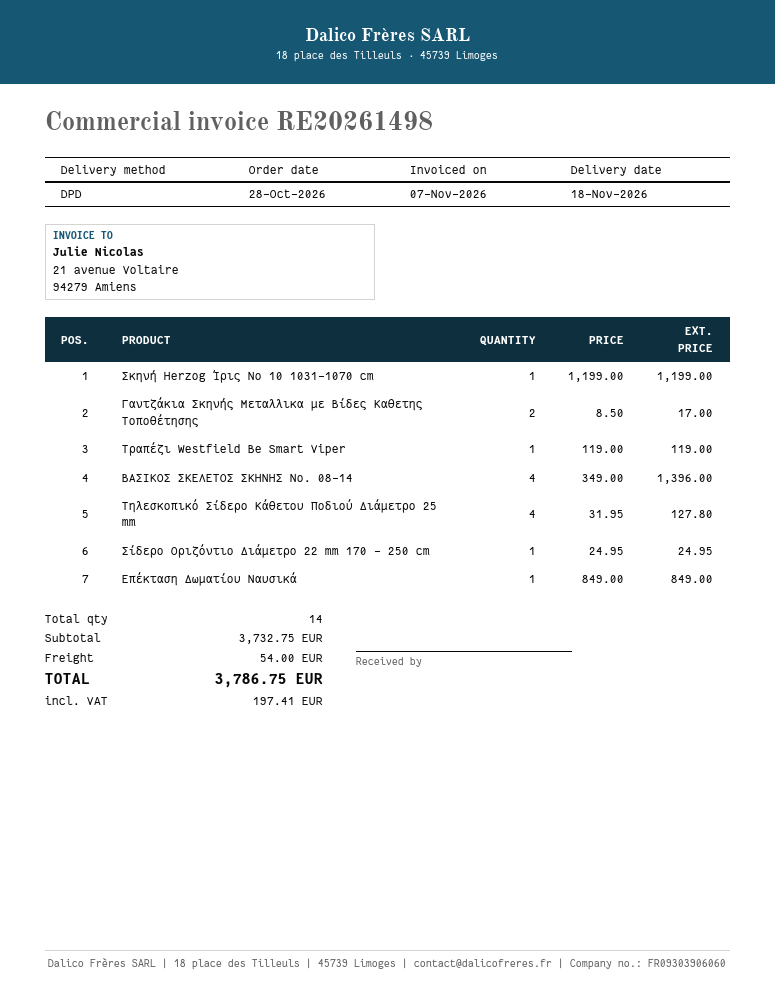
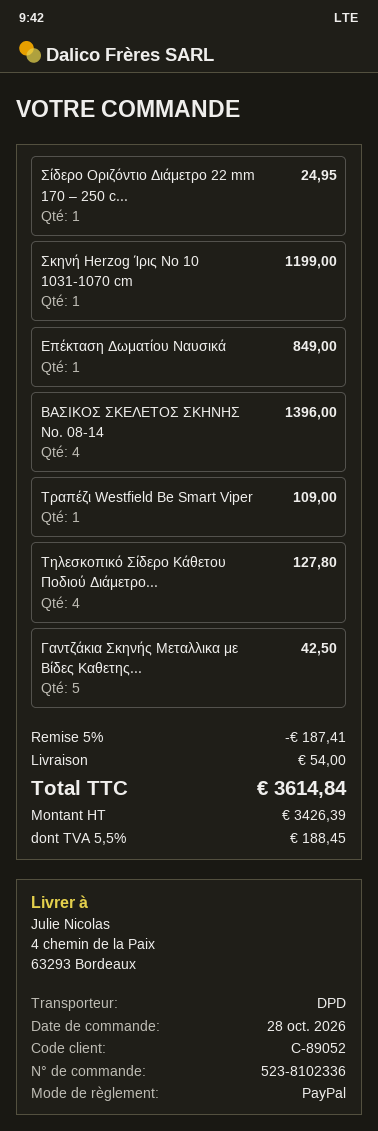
Γαντζάκια Σκηνής Μεταλλικα με Βίδες Καθετης Τοποθέτησης: 2 for 17.00 -> 5 for 42.50
Τραπέζι Westfield Be Smart Viper: 1 for 119.00 -> 1 for 109.00
discount: none -> 5% = 187.41
tax: 197.41 -> 188.45
total: 3786.75 -> 3614.84

